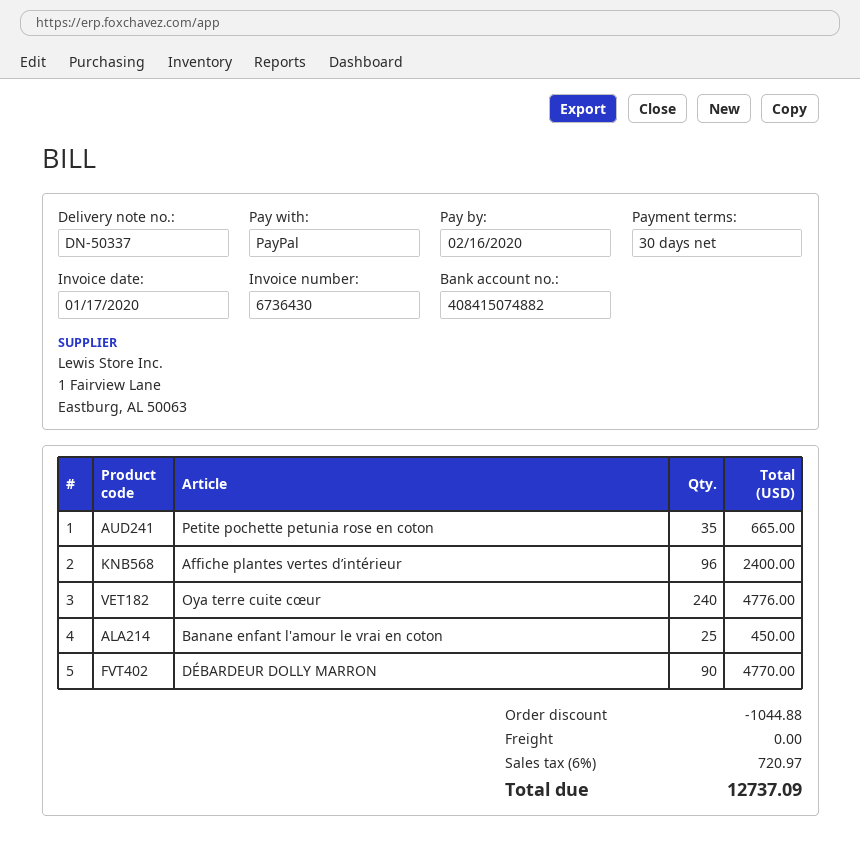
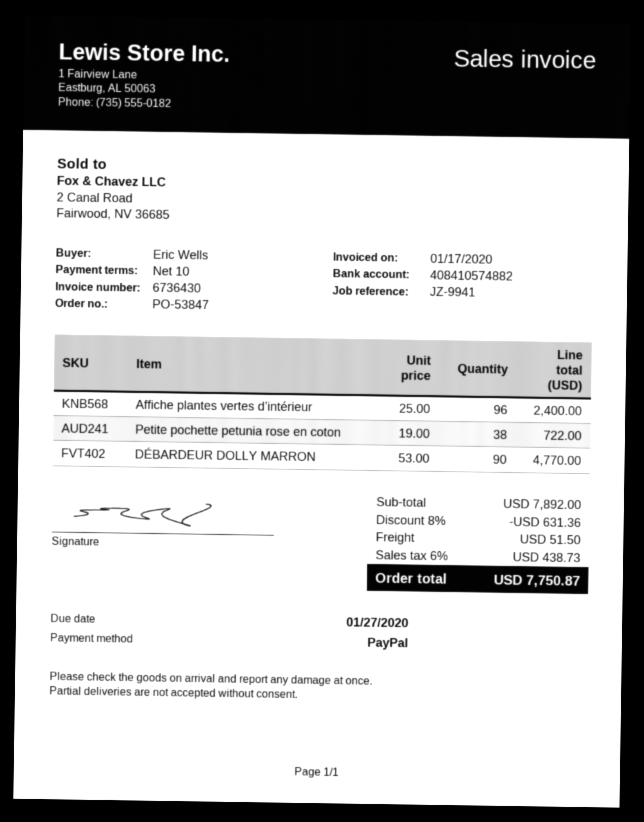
payment terms: 30 days -> 10 days
due date: 2020-02-16 -> 2020-01-27
bank account: 408415074882 -> 408410574882
Petite pochette petunia rose en coton: 35 for 665.00 -> 38 for 722.00
Oya terre cuite cœur: 240 for 4776.00 -> none
Banane enfant l'amour le vrai en coton: 25 for 450.00 -> none
discount: 1044.88 -> 631.36
shipping: 0.00 -> 51.50
tax: 6% = 720.97 -> 6% = 438.73
total: 12737.09 -> 7750.87

